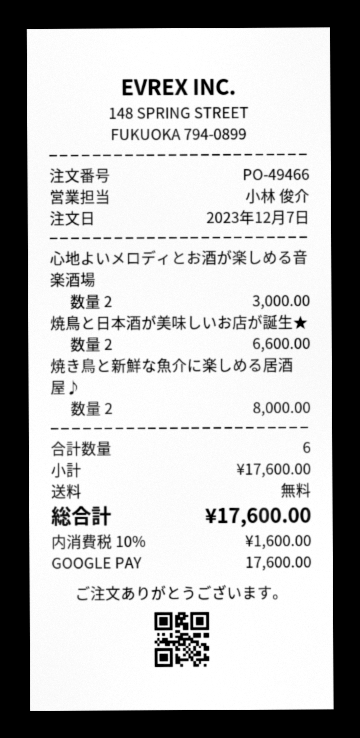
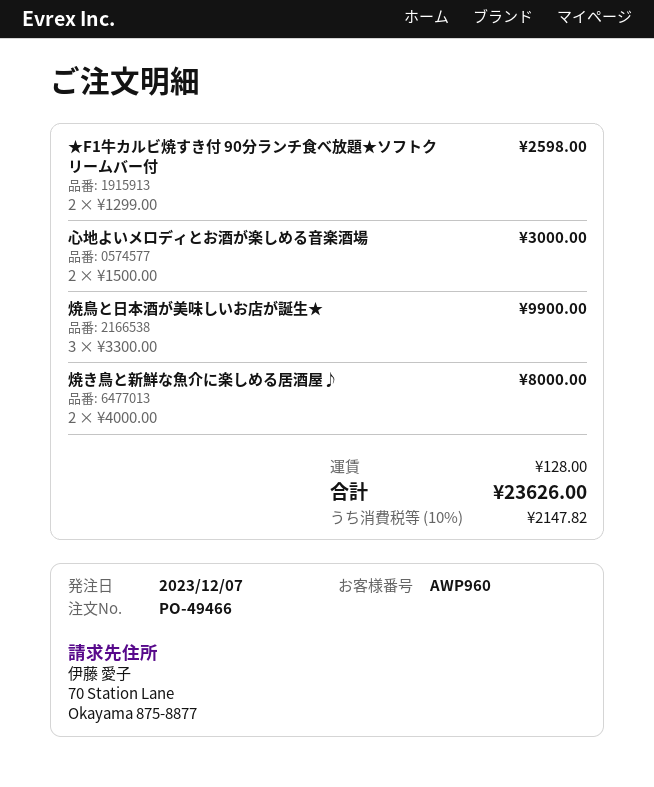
焼鳥と日本酒が美味しいお店が誕生★: 2 for 6600.00 -> 3 for 9900.00
★F1牛カルビ焼すき付 90分ランチ食べ放題★ソフトクリームバー付: none -> 2 for 2598.00
shipping: 0.00 -> 128.00
tax: 10% = 1600.00 -> 10% = 2147.82
total: 17600.00 -> 23626.00

